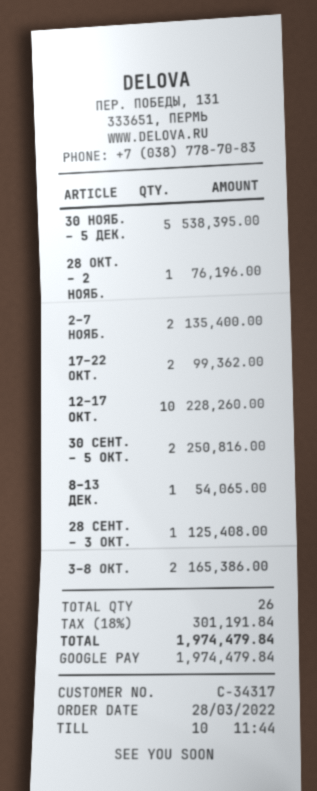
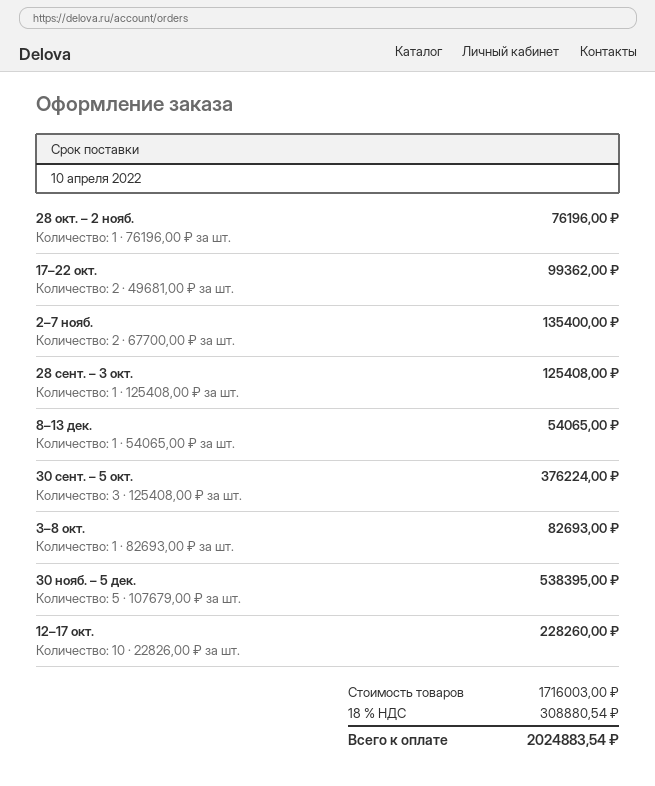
30 СЕНТ. – 5 ОКТ.: 2 for 250816.00 -> 3 for 376224.00
3–8 ОКТ.: 2 for 165386.00 -> 1 for 82693.00
tax: 18% = 301191.84 -> 18% = 308880.54
total: 1974479.84 -> 2024883.54

